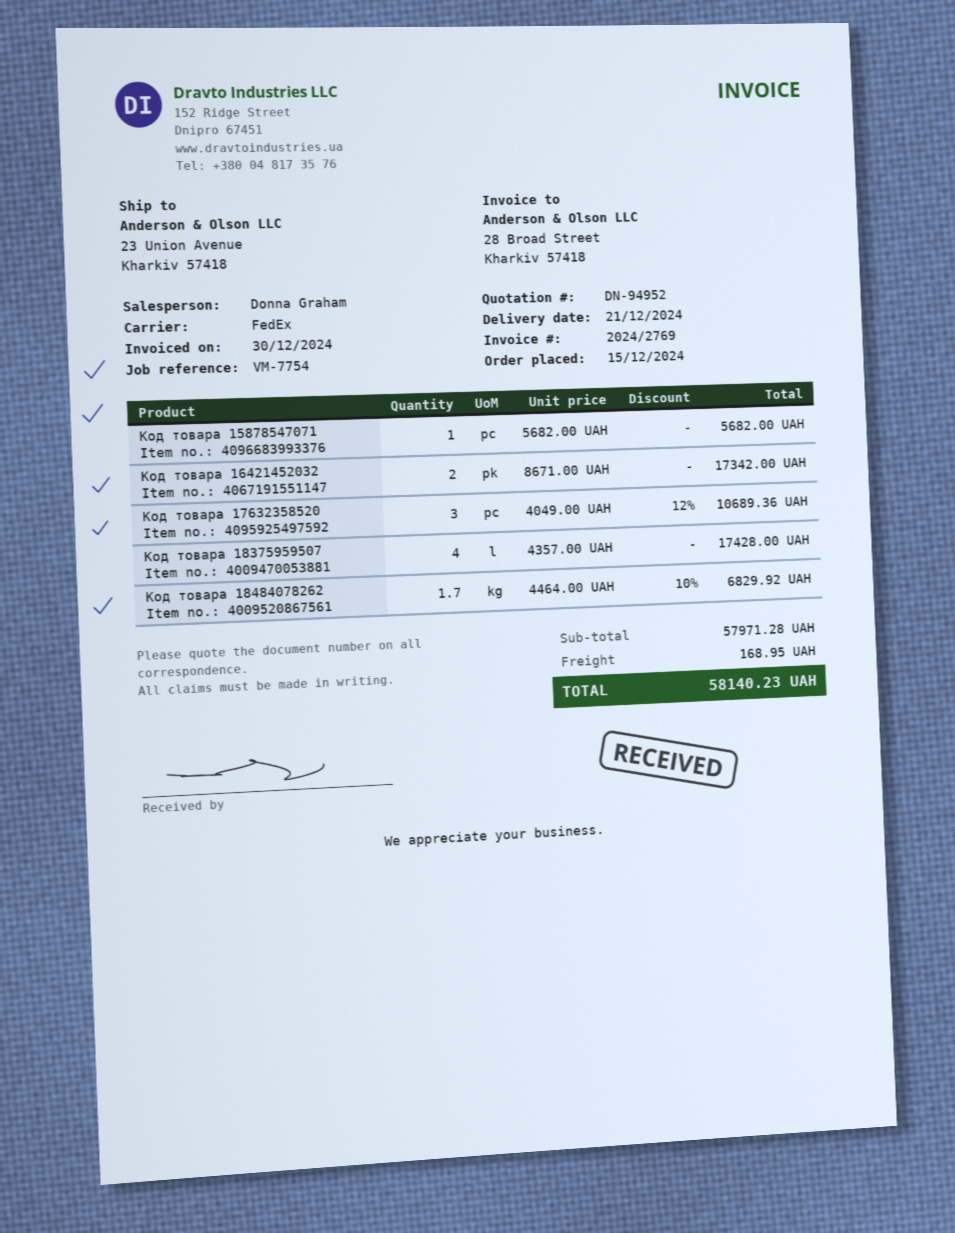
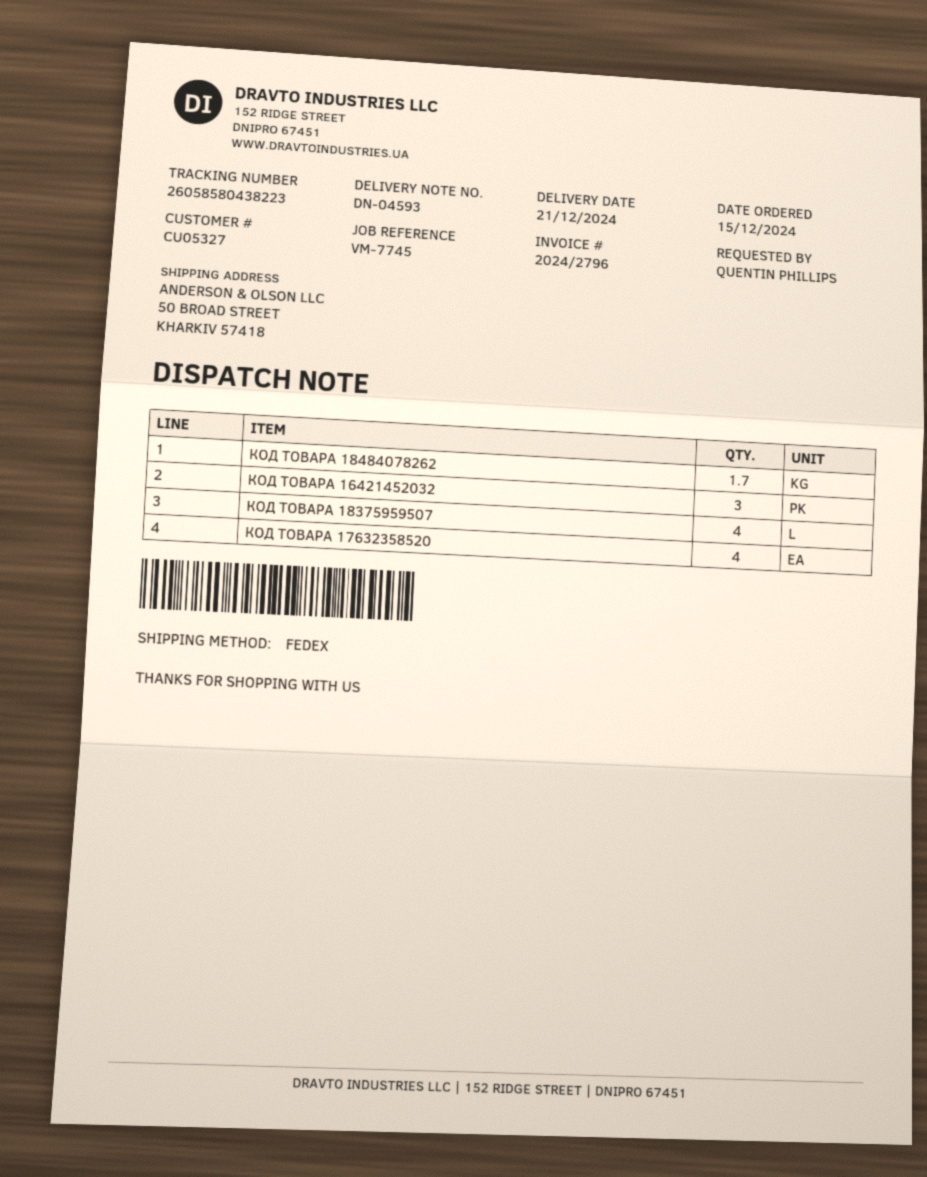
invoice number: 2024/2769 -> 2024/2796
reference: VM-7754 -> VM-7745
ship to: 23 Union Avenue, Kharkiv 57418 -> 50 BROAD STREET, KHARKIV 57418
Код товара 15878547071: 1 -> none
Код товара 16421452032: 2 -> 3
Код товара 17632358520: 3 -> 4

